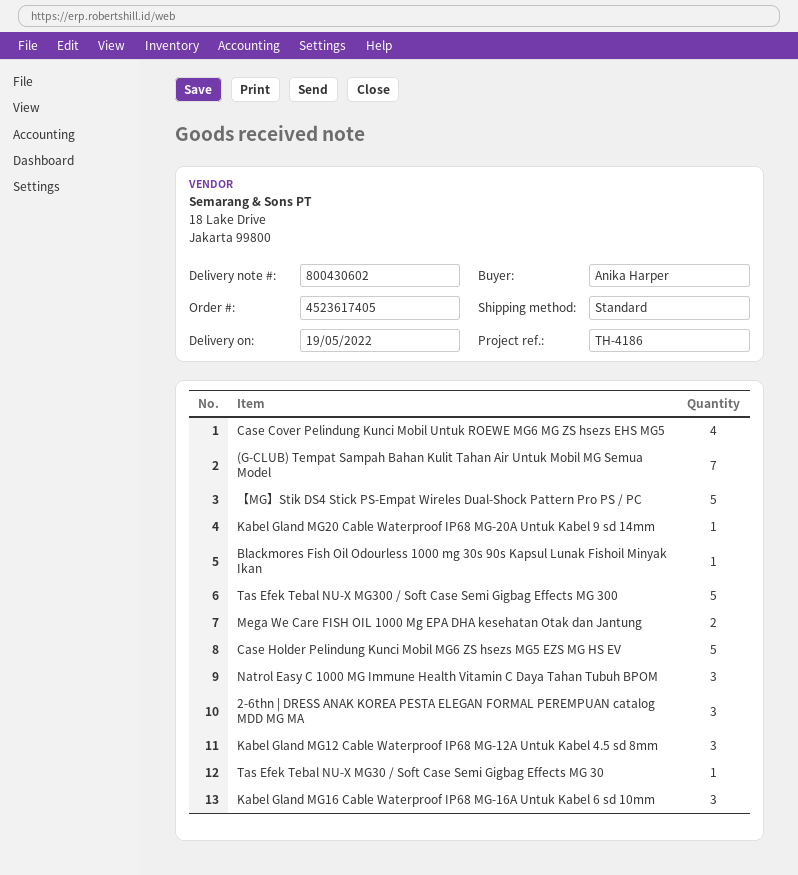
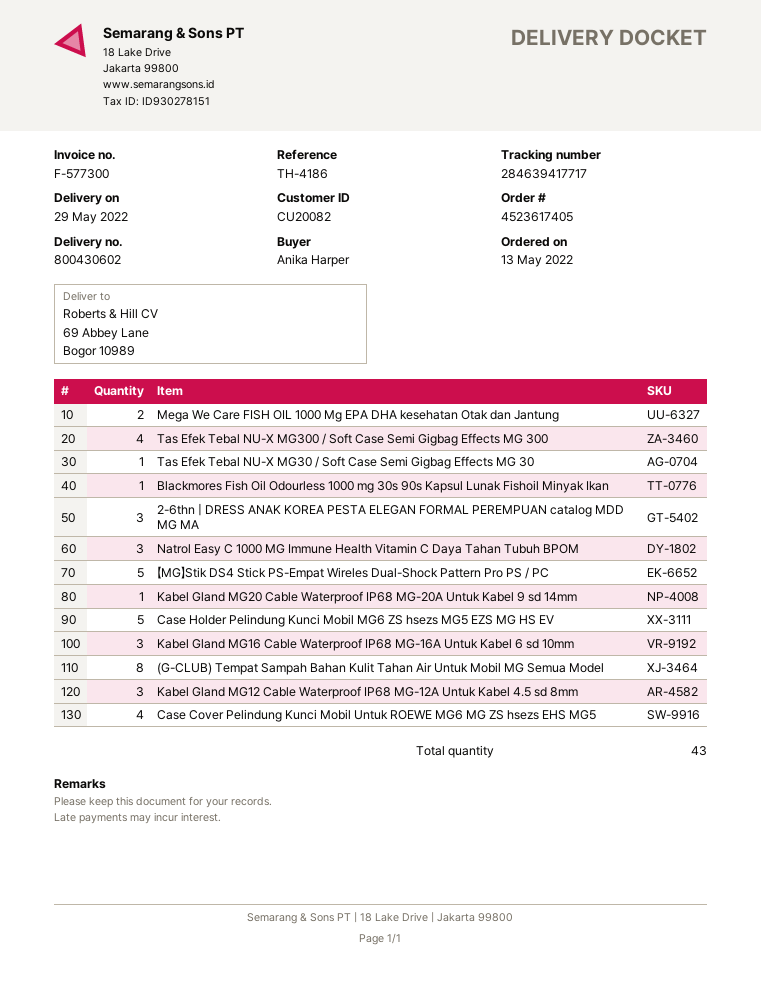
delivery date: 2022-05-19 -> 2022-05-29
(G-CLUB) Tempat Sampah Bahan Kulit Tahan Air Untuk Mobil MG Semua Model: 7 -> 8
Tas Efek Tebal NU-X MG300 / Soft Case Semi Gigbag Effects MG 300: 5 -> 4

